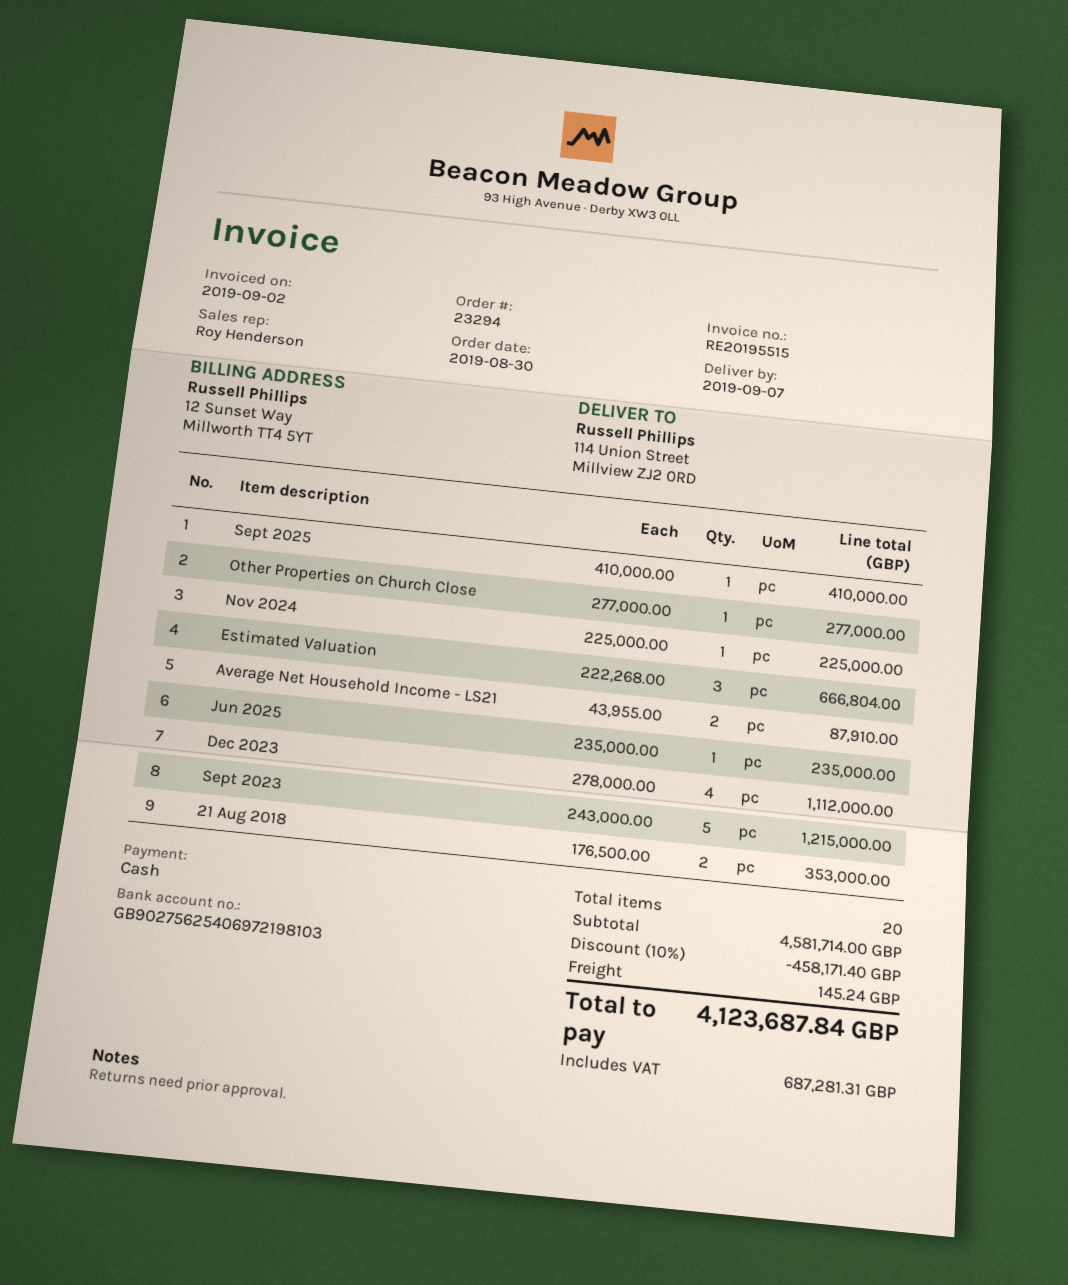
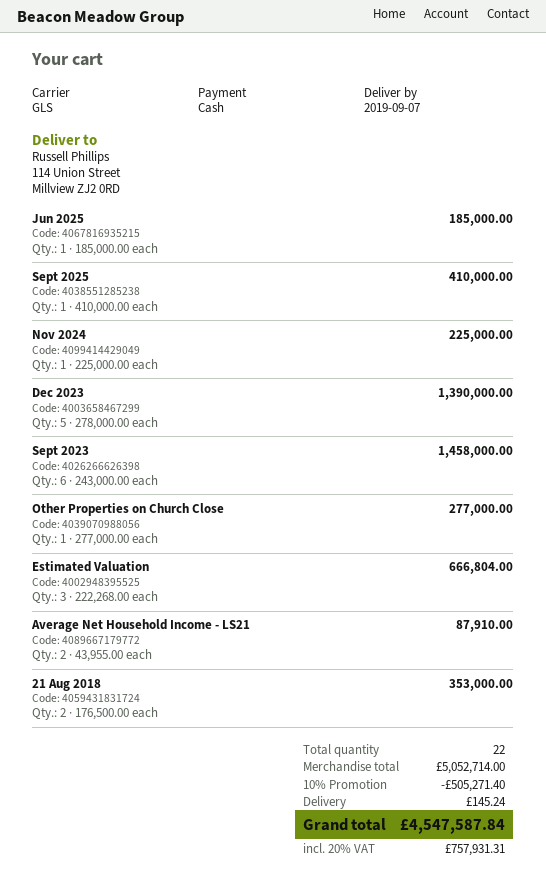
Jun 2025: 1 x 235000.00 = 235000.00 -> 1 x 185000.00 = 185000.00
Dec 2023: 4 x 278000.00 = 1112000.00 -> 5 x 278000.00 = 1390000.00
Sept 2023: 5 x 243000.00 = 1215000.00 -> 6 x 243000.00 = 1458000.00
total quantity: 20 -> 22
subtotal: 4581714.00 -> 5052714.00
discount: 10% = 458171.40 -> 10% = 505271.40
tax: 687281.31 -> 757931.31
total: 4123687.84 -> 4547587.84

